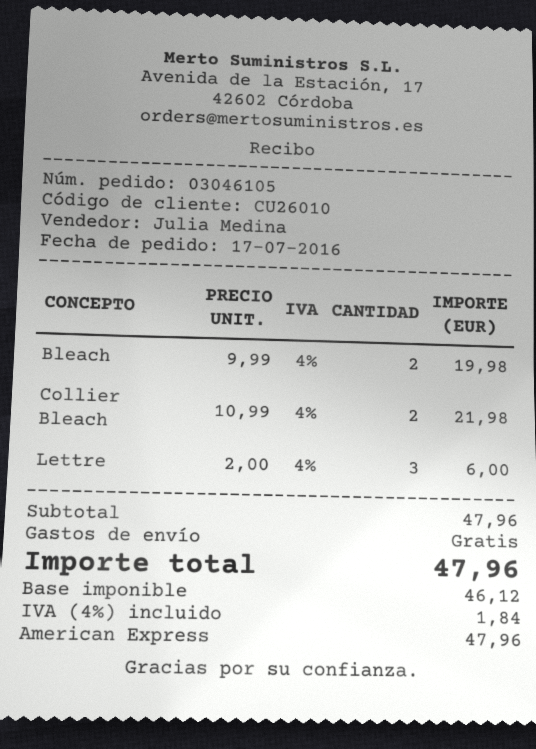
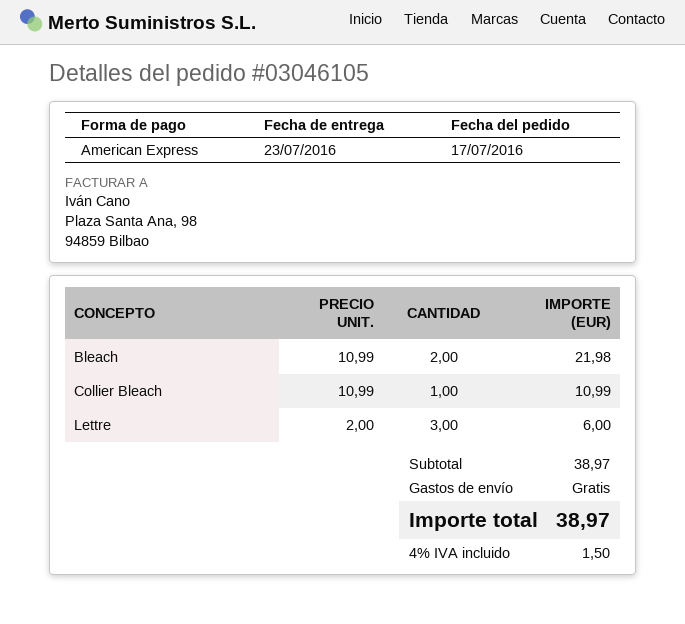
Bleach: 2 x 9.99 = 19.98 -> 2 x 10.99 = 21.98
Collier Bleach: 2 x 10.99 = 21.98 -> 1 x 10.99 = 10.99
subtotal: 47.96 -> 38.97
tax: 4% = 1.84 -> 4% = 1.50
total: 47.96 -> 38.97

